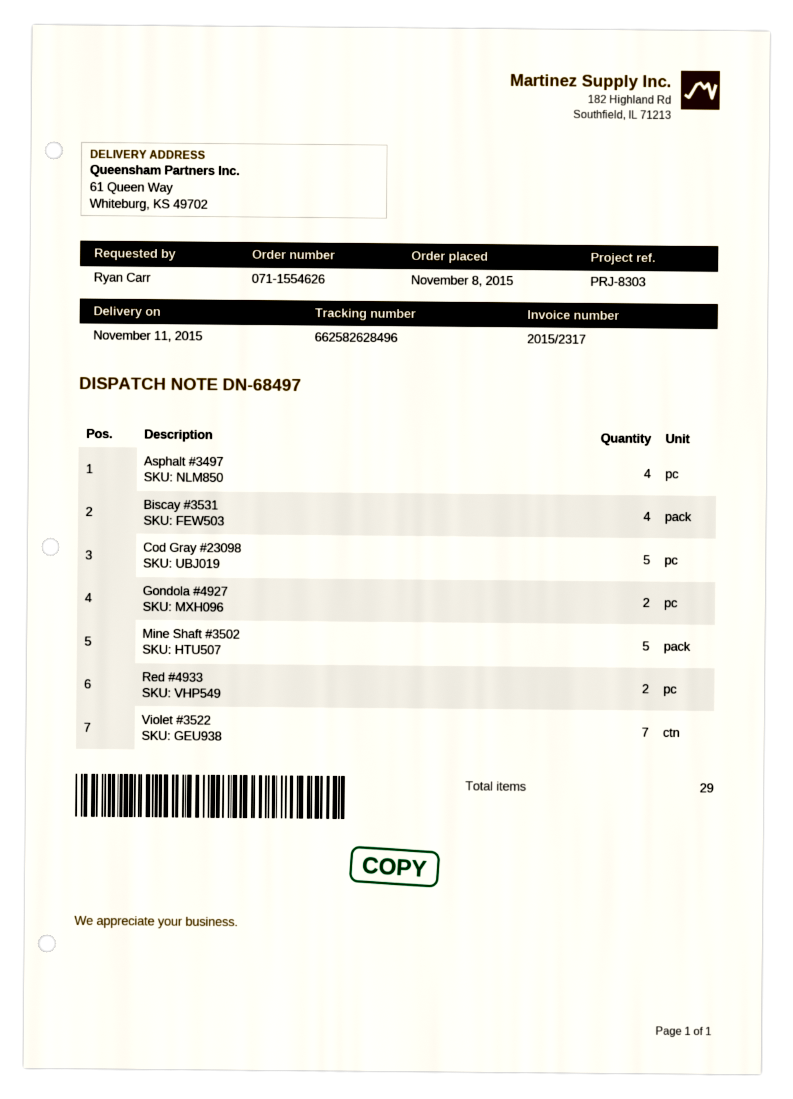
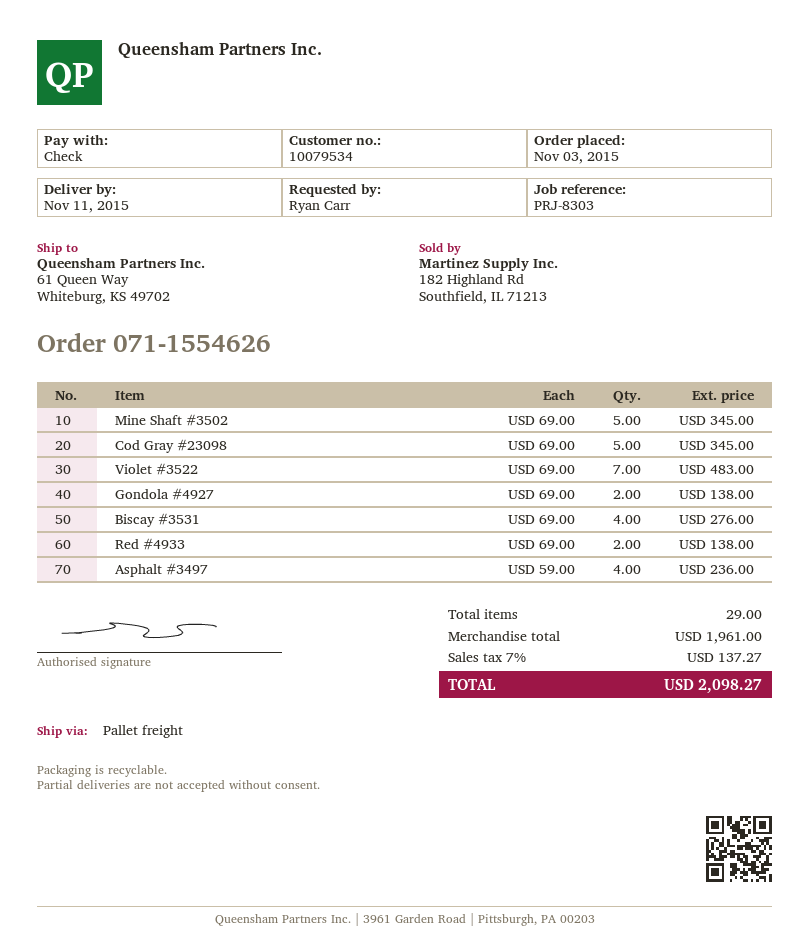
order date: 2015-11-08 -> 2015-11-03

